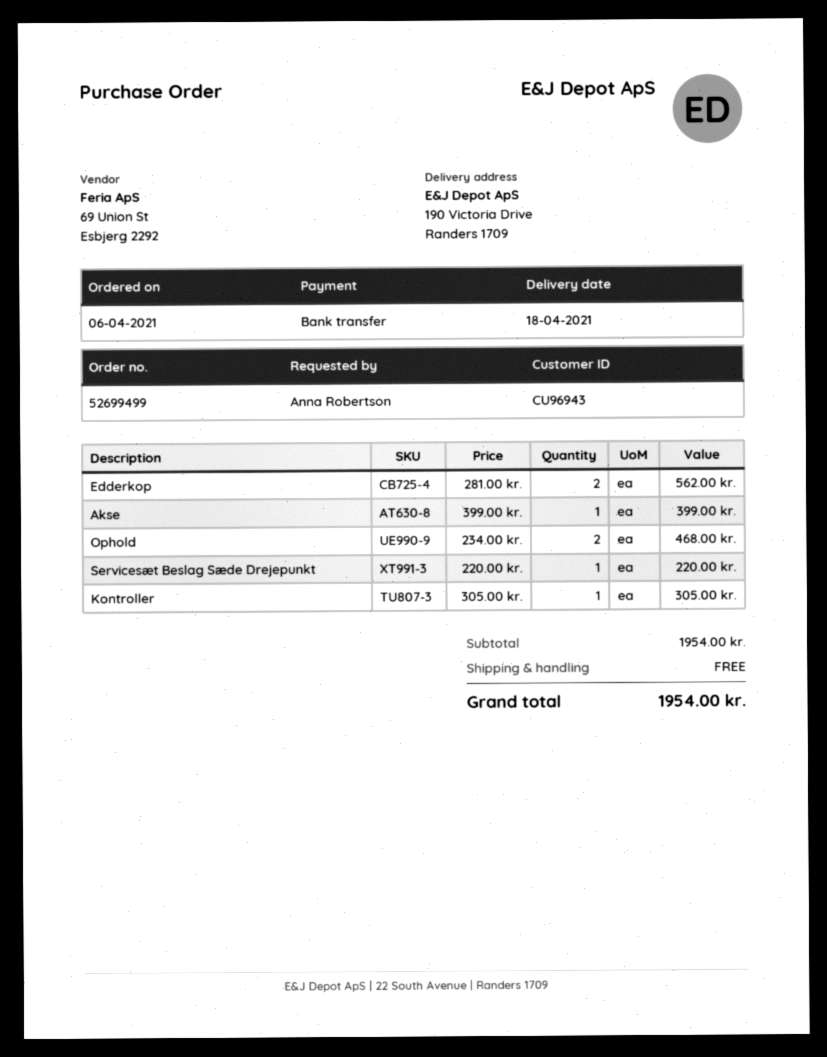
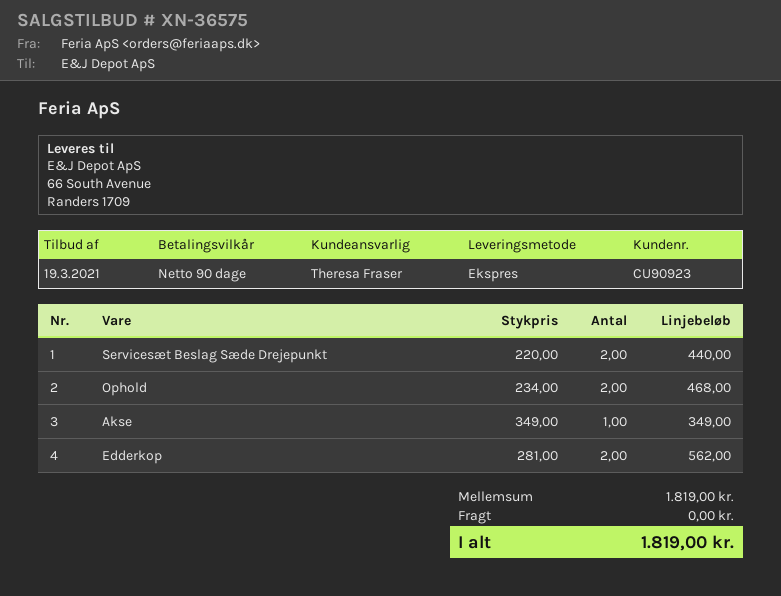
customer number: CU96943 -> CU90923
ship to: 190 Victoria Drive, Randers 1709 -> 66 South Avenue, Randers 1709
Akse: 1 x 399.00 = 399.00 -> 1 x 349.00 = 349.00
Servicesæt Beslag Sæde Drejepunkt: 1 x 220.00 = 220.00 -> 2 x 220.00 = 440.00
Kontroller: 1 x 305.00 = 305.00 -> none
subtotal: 1954.00 -> 1819.00
total: 1954.00 -> 1819.00

